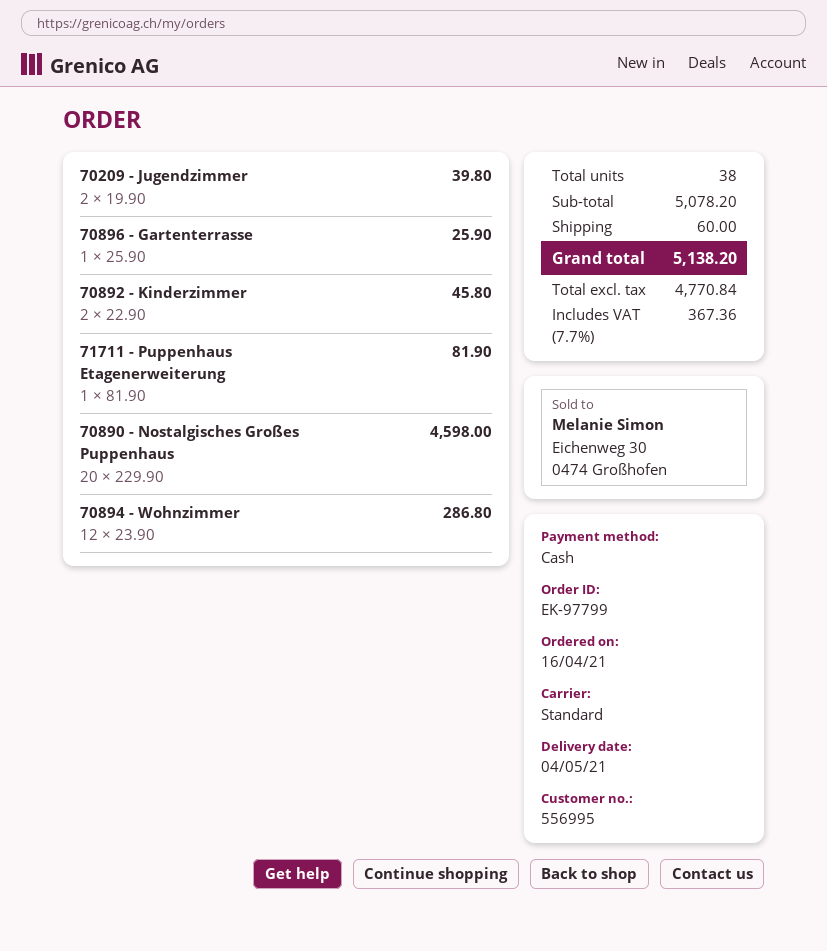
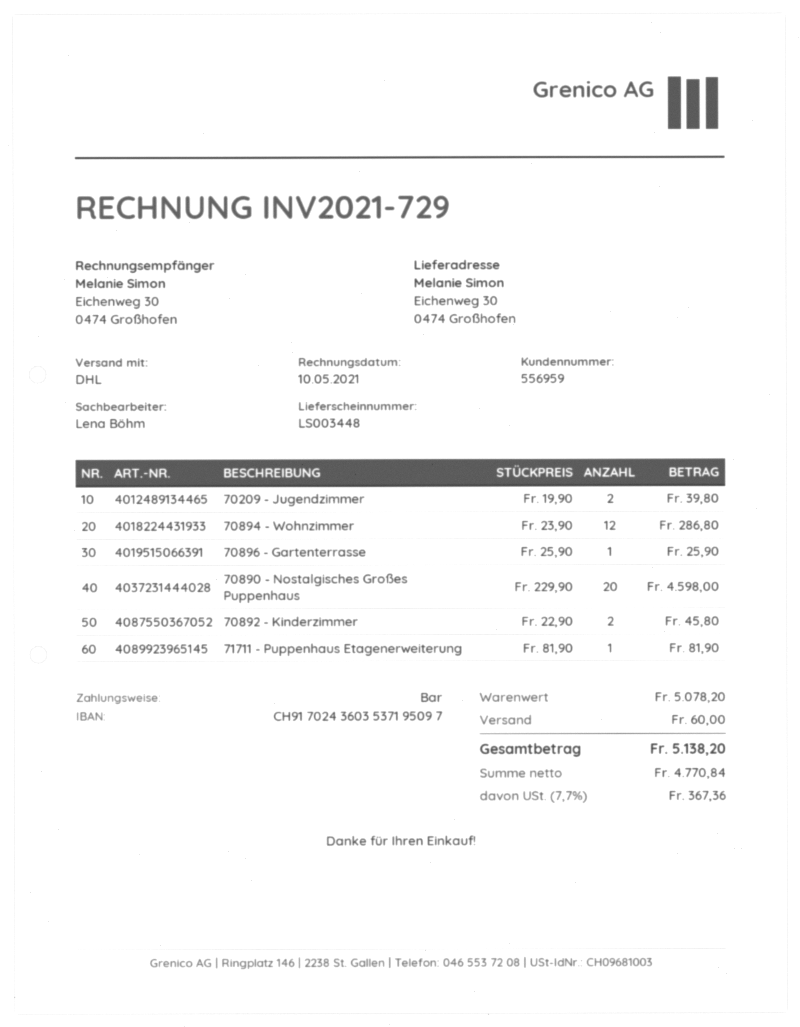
customer number: 556995 -> 556959
shipping method: standard -> DHL

